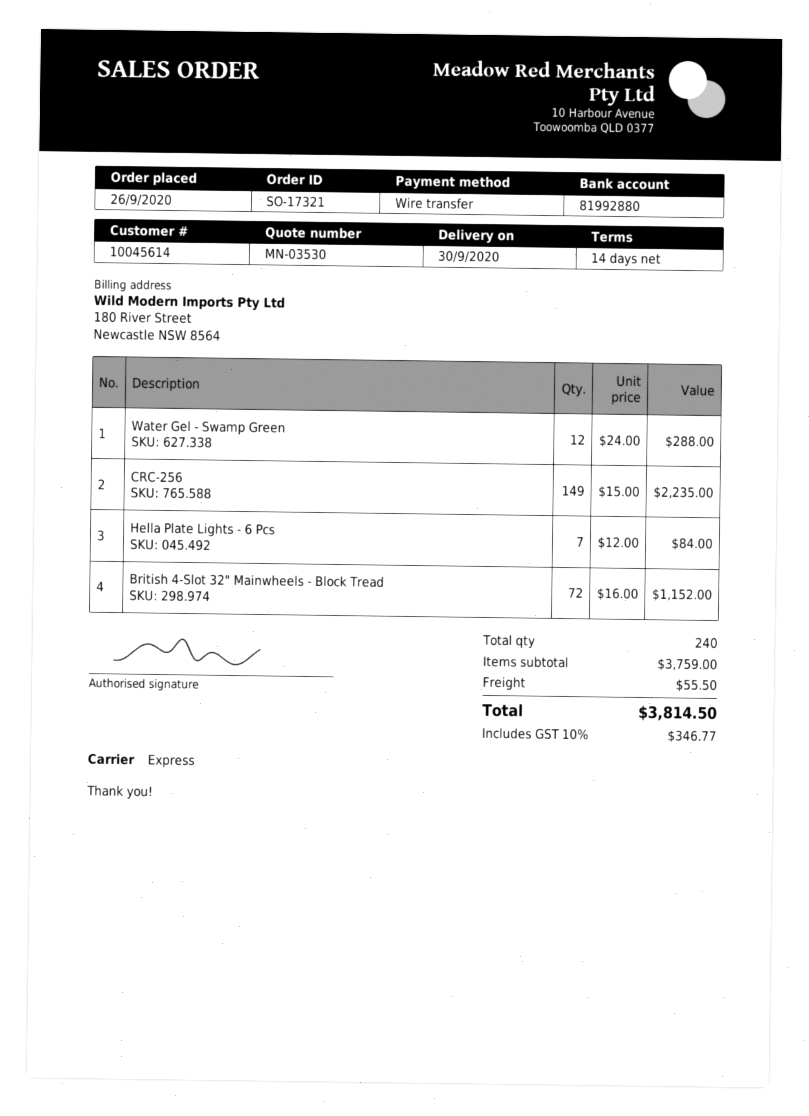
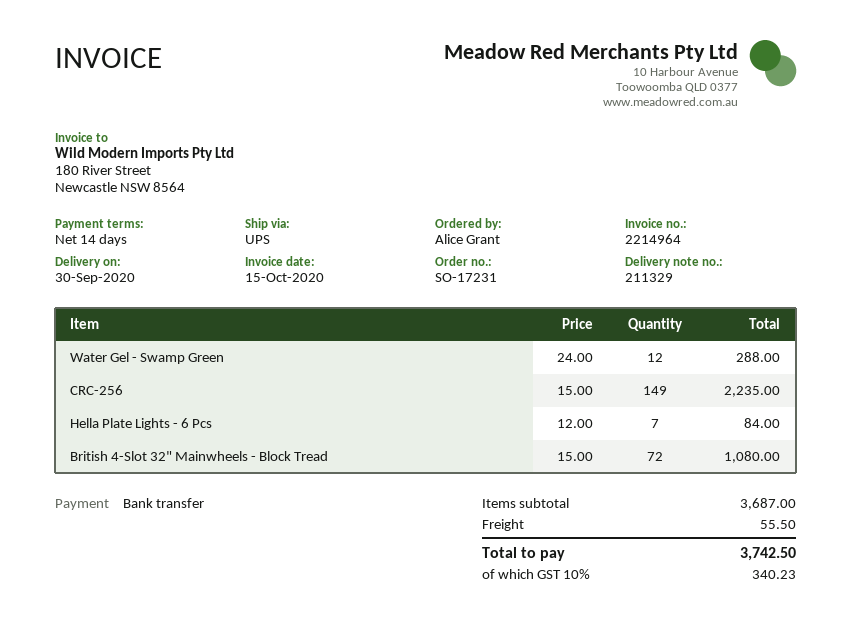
order number: SO-17321 -> SO-17231
shipping method: express -> UPS
British 4-Slot 32" Mainwheels - Block Tread: 72 x 16.00 = 1152.00 -> 72 x 15.00 = 1080.00
subtotal: 3759.00 -> 3687.00
tax: 10% = 346.77 -> 10% = 340.23
total: 3814.50 -> 3742.50

